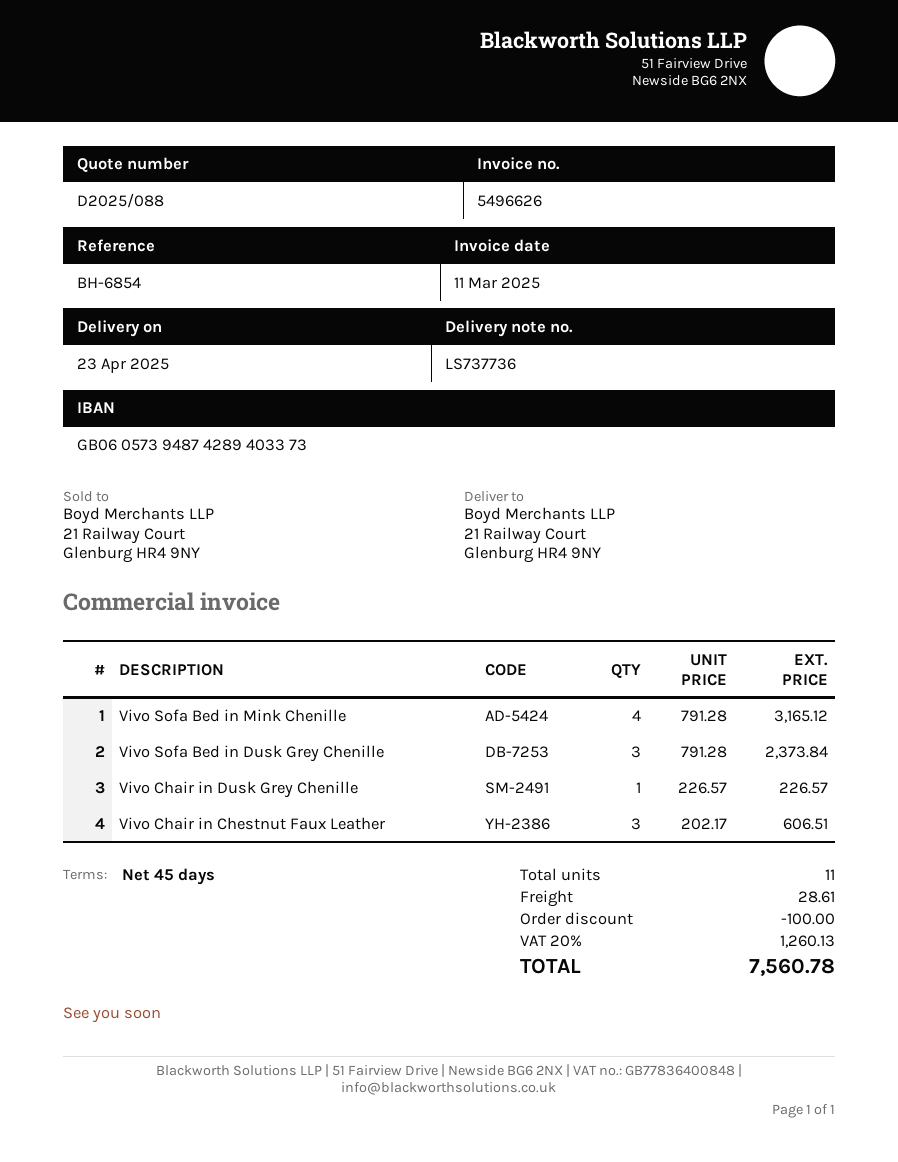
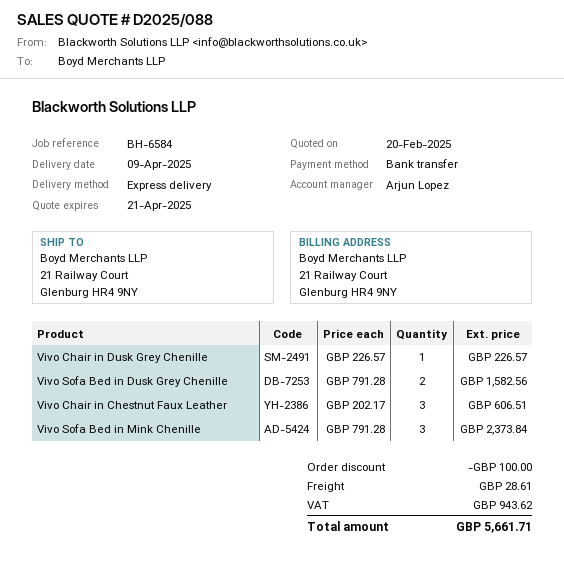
delivery date: 2025-04-23 -> 2025-04-09
reference: BH-6854 -> BH-6584
Vivo Sofa Bed in Mink Chenille: 4 x 791.28 = 3165.12 -> 3 x 791.28 = 2373.84
Vivo Sofa Bed in Dusk Grey Chenille: 3 x 791.28 = 2373.84 -> 2 x 791.28 = 1582.56
tax: 1260.13 -> 943.62
total: 7560.78 -> 5661.71

